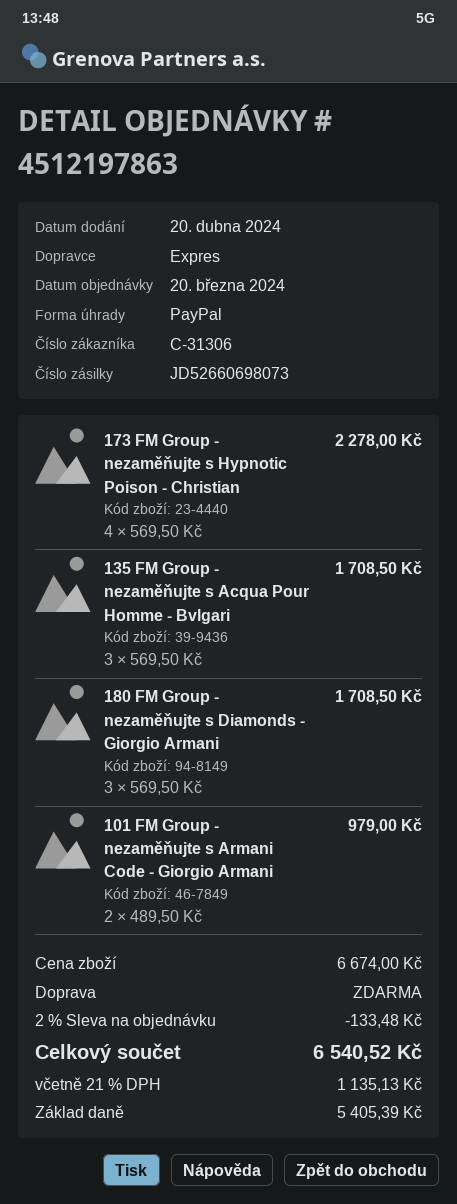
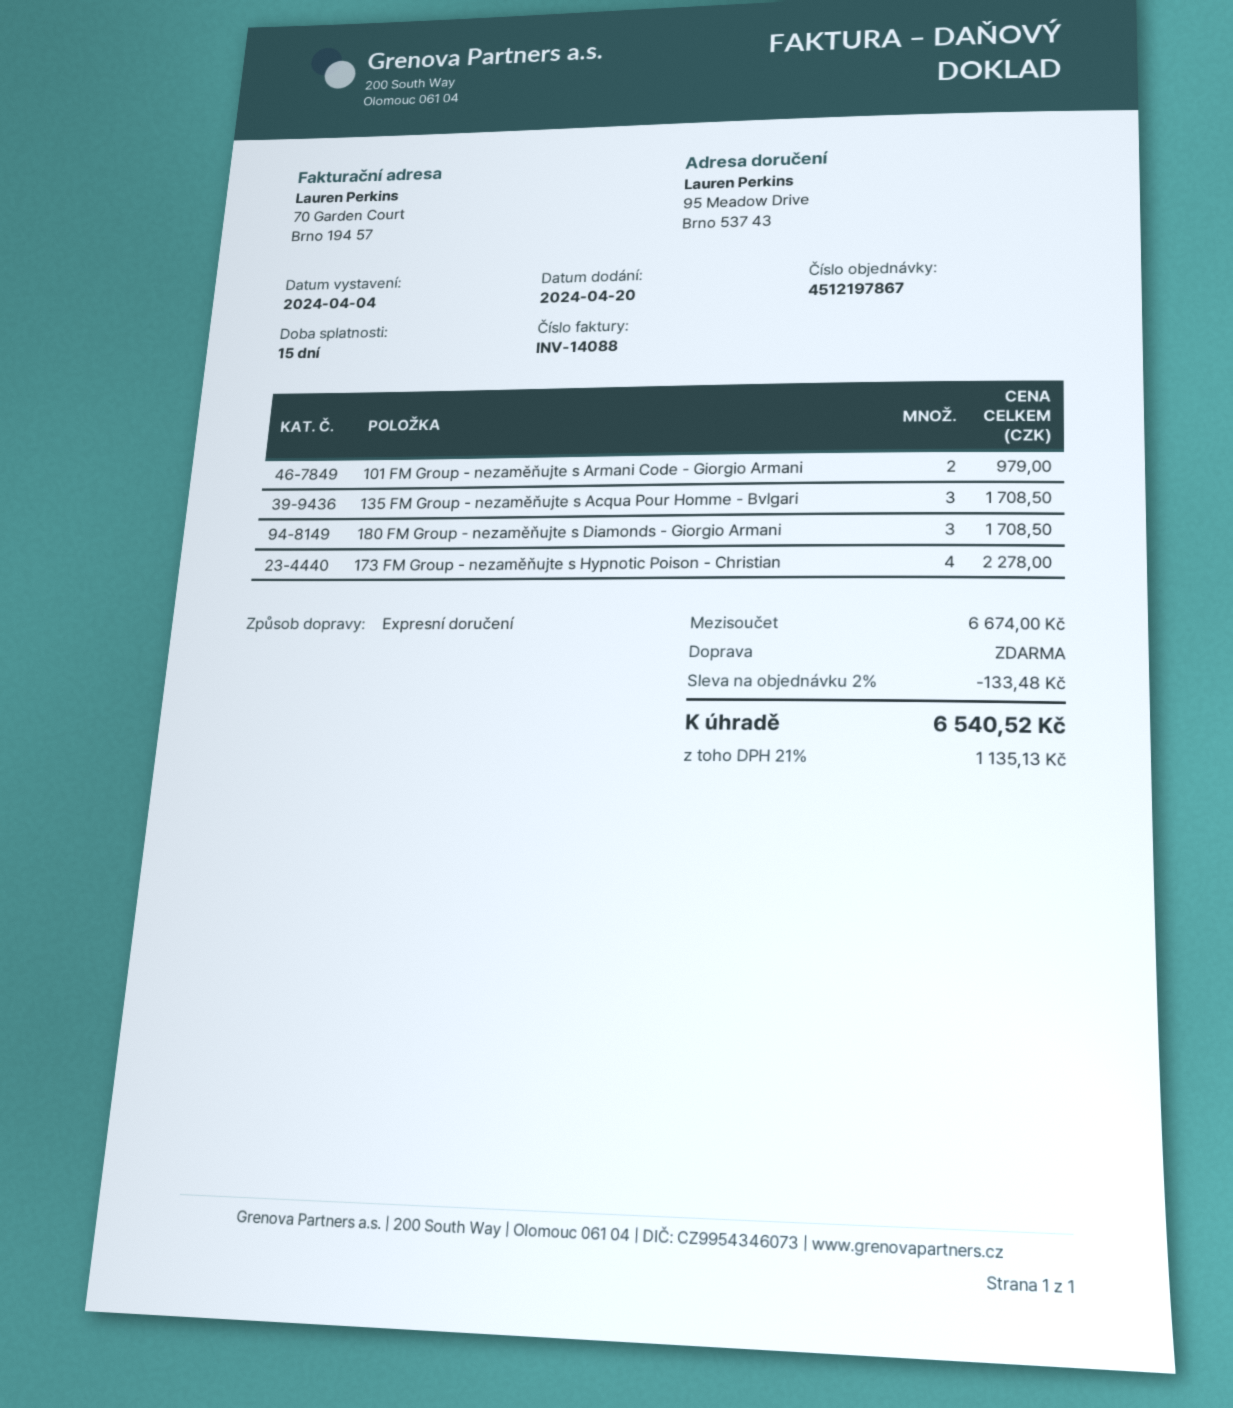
order number: 4512197863 -> 4512197867

